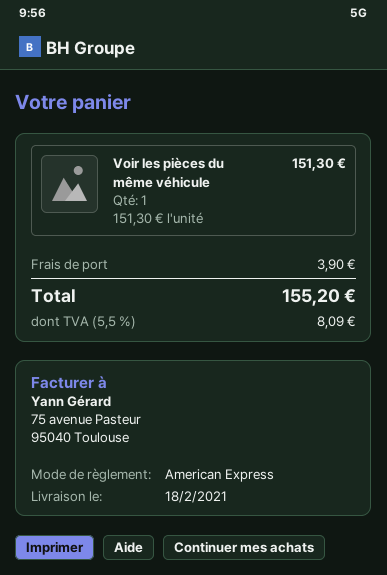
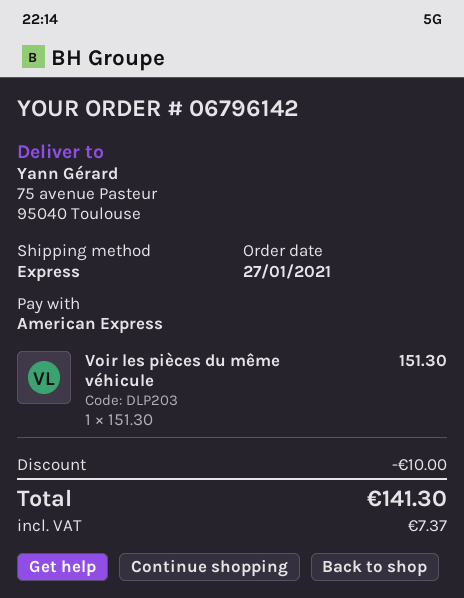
discount: none -> 10.00
shipping: 3.90 -> none
tax: 8.09 -> 7.37
total: 155.20 -> 141.30

